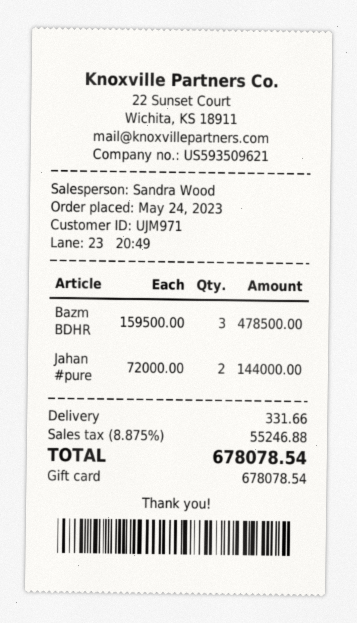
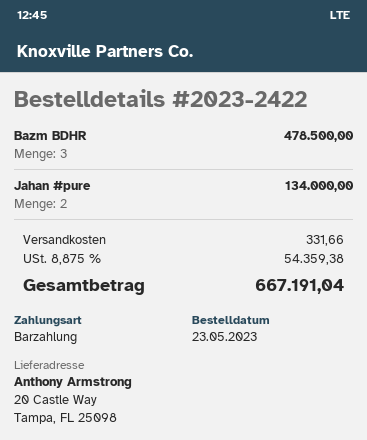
order date: 2023-05-24 -> 2023-05-23
payment method: gift card -> cash
Jahan #pure: 2 for 144000.00 -> 2 for 134000.00
tax: 8.875% = 55246.88 -> 8.875% = 54359.38
total: 678078.54 -> 667191.04

